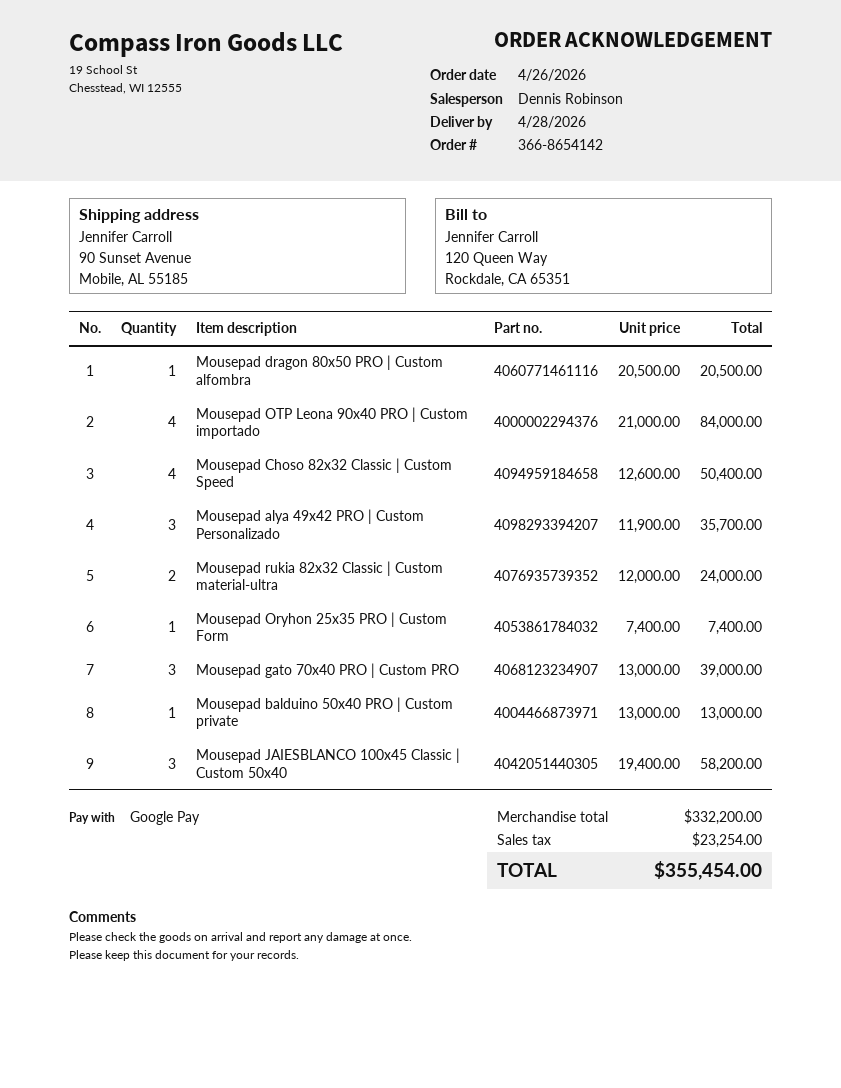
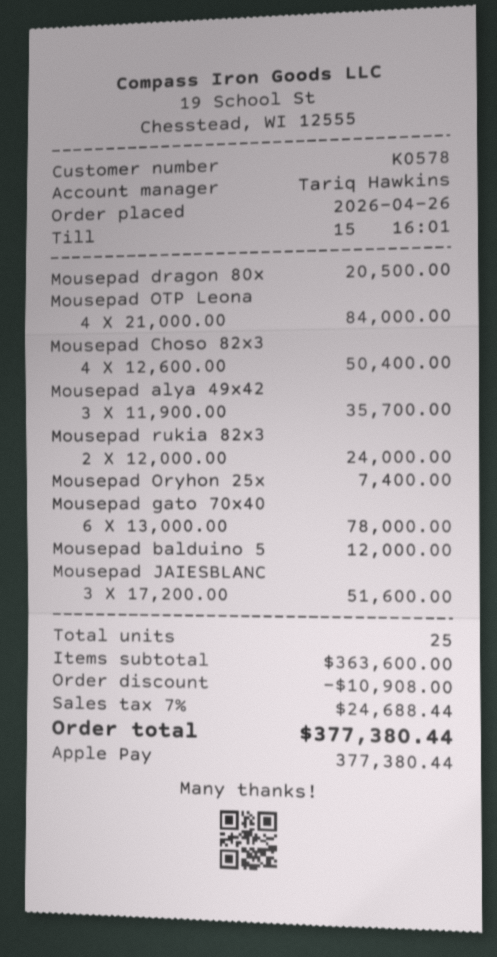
sales rep: Dennis Robinson -> Tariq Hawkins
payment method: Google Pay -> Apple Pay
Mousepad gato 70x40 PRO | Custom PRO: 3 x 13000.00 = 39000.00 -> 6 x 13000.00 = 78000.00
Mousepad balduino 50x40 PRO | Custom private: 1 x 13000.00 = 13000.00 -> 1 x 12000.00 = 12000.00
Mousepad JAIESBLANCO 100x45 Classic | Custom 50x40: 3 x 19400.00 = 58200.00 -> 3 x 17200.00 = 51600.00
subtotal: 332200.00 -> 363600.00
discount: none -> 10908.00
tax: 23254.00 -> 24688.44
total: 355454.00 -> 377380.44

